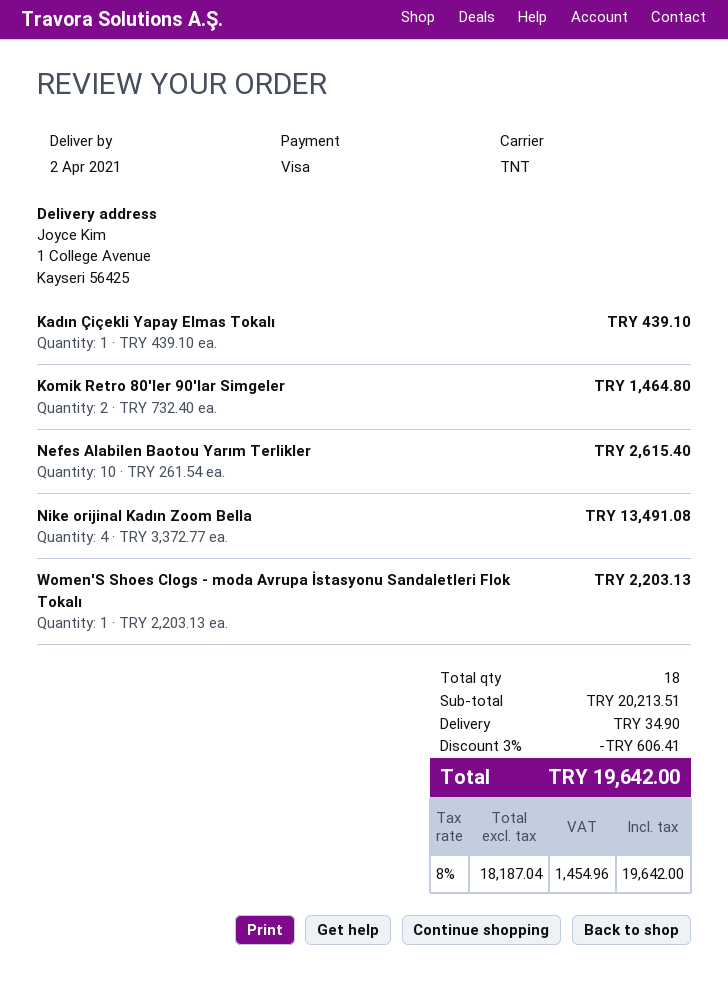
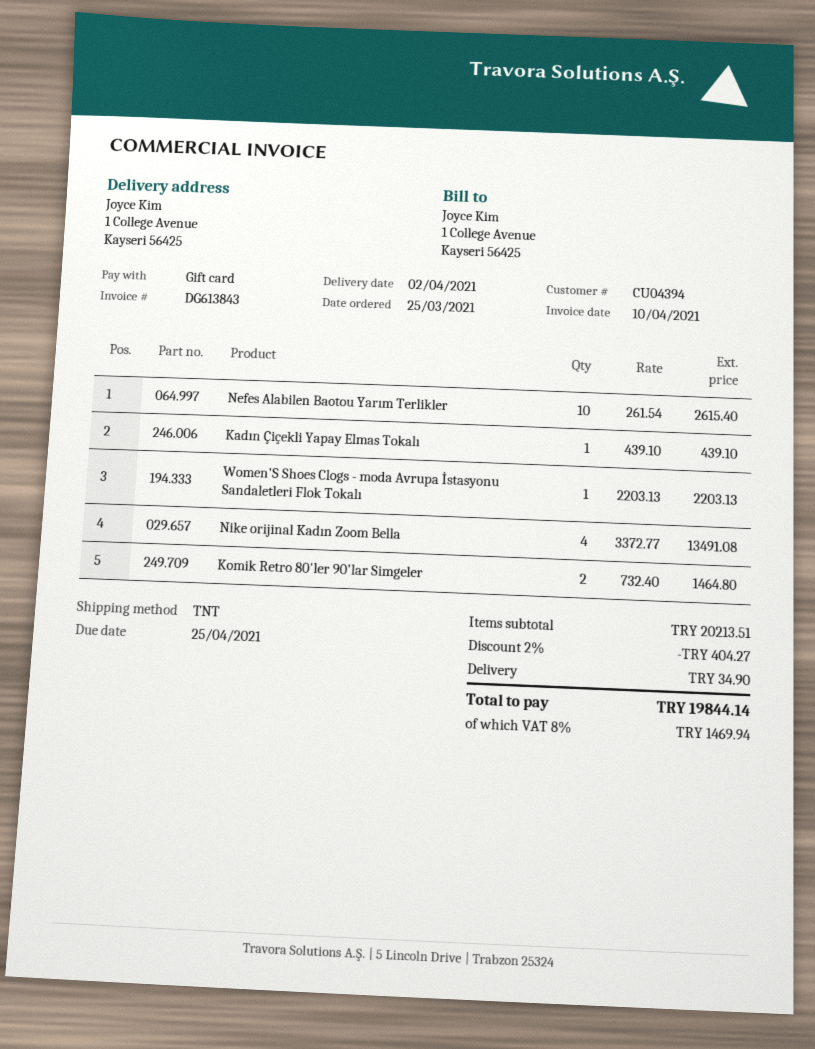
payment method: Visa -> gift card
discount: 3% = 606.41 -> 2% = 404.27
tax: 8% = 1454.96 -> 8% = 1469.94
total: 19642.00 -> 19844.14

